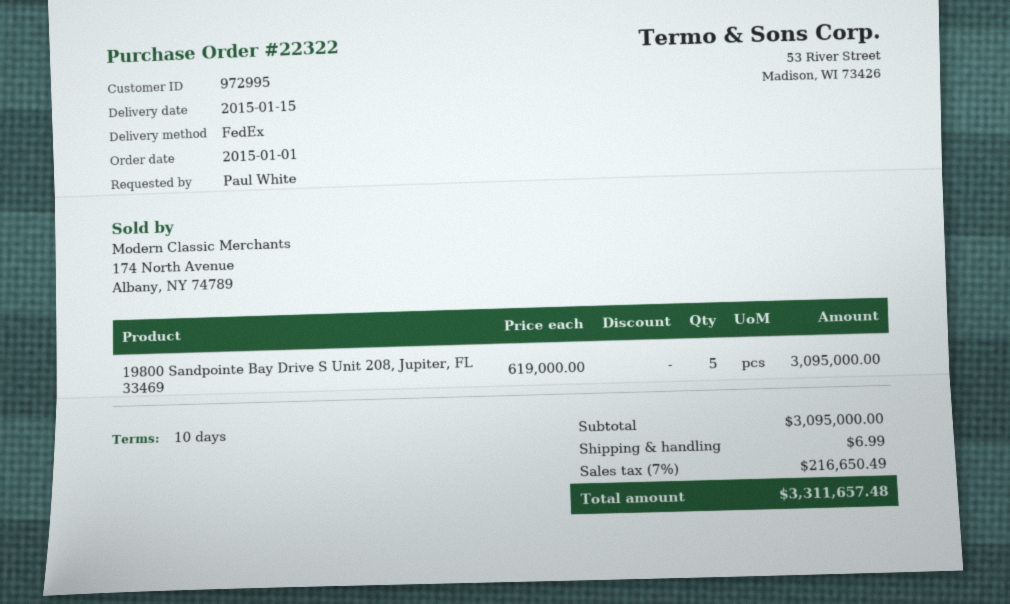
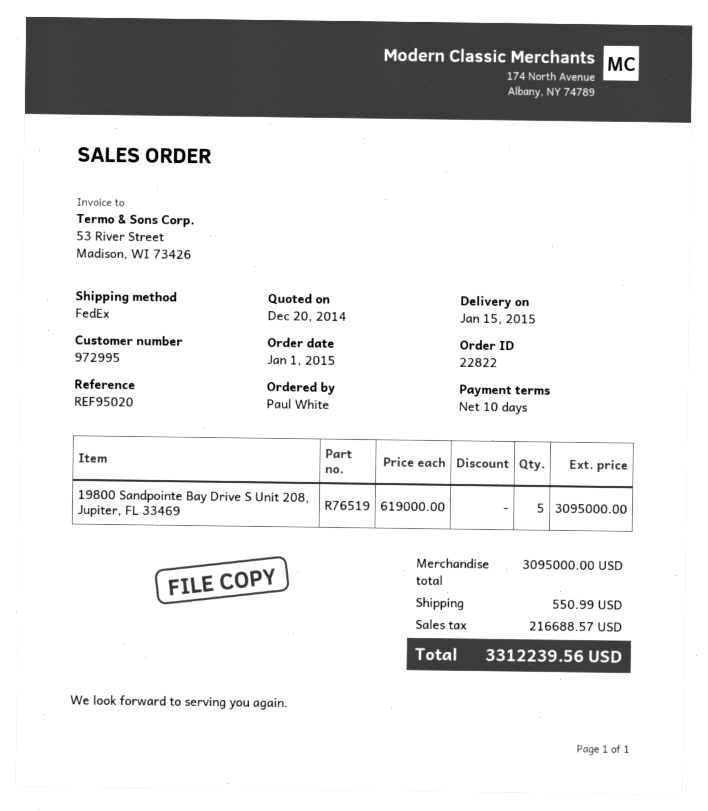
order number: 22322 -> 22822
shipping: 6.99 -> 550.99
tax: 216650.49 -> 216688.57
total: 3311657.48 -> 3312239.56

